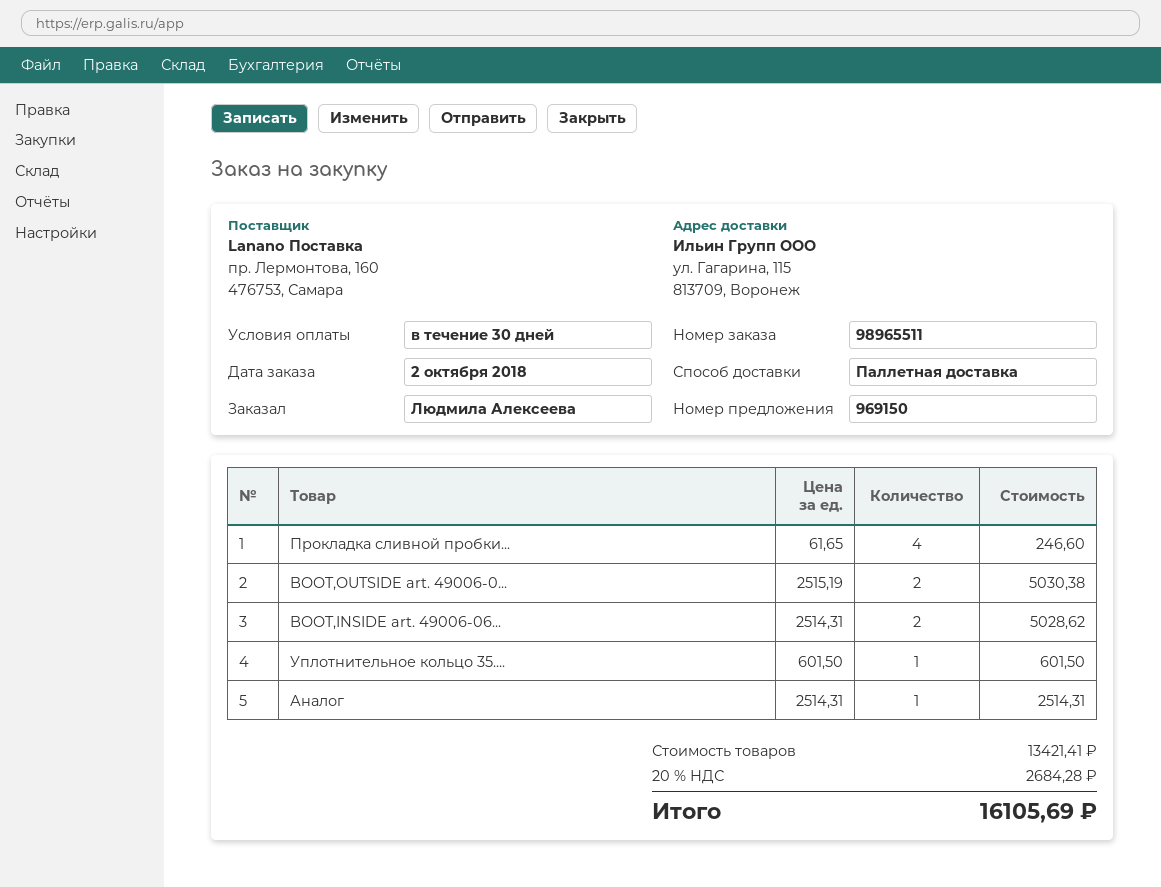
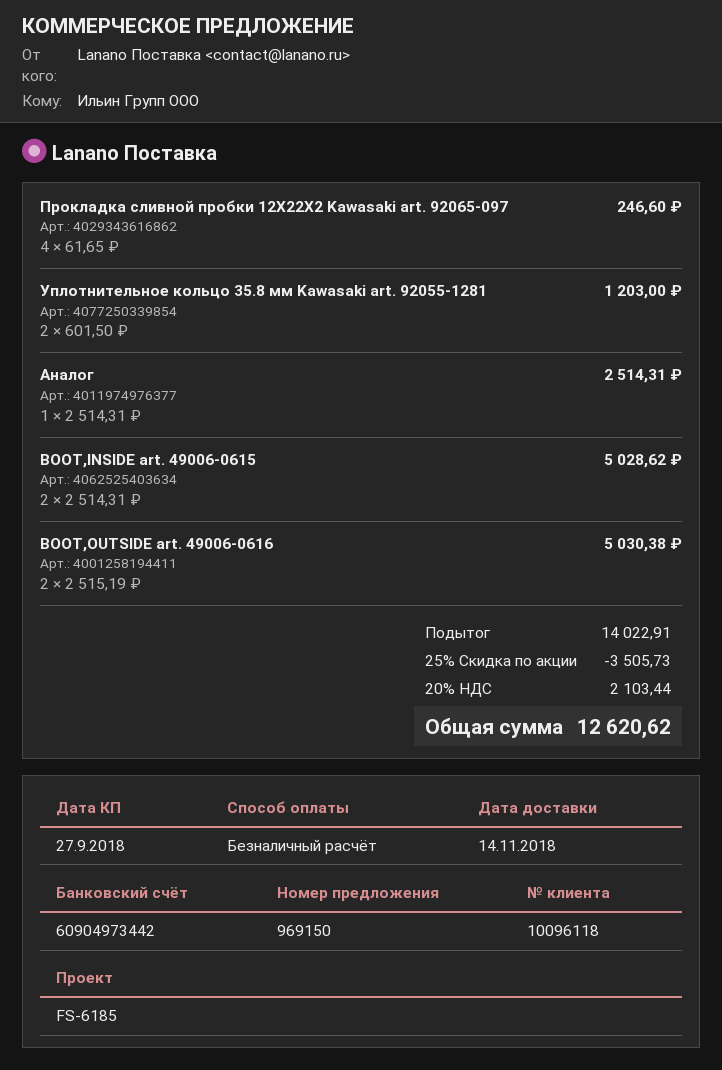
Уплотнительное кольцо 35....: 1 x 601.50 = 601.50 -> 2 x 601.50 = 1203.00
subtotal: 13421.41 -> 14022.91
discount: none -> 25% = 3505.73
tax: 20% = 2684.28 -> 20% = 2103.44
total: 16105.69 -> 12620.62

